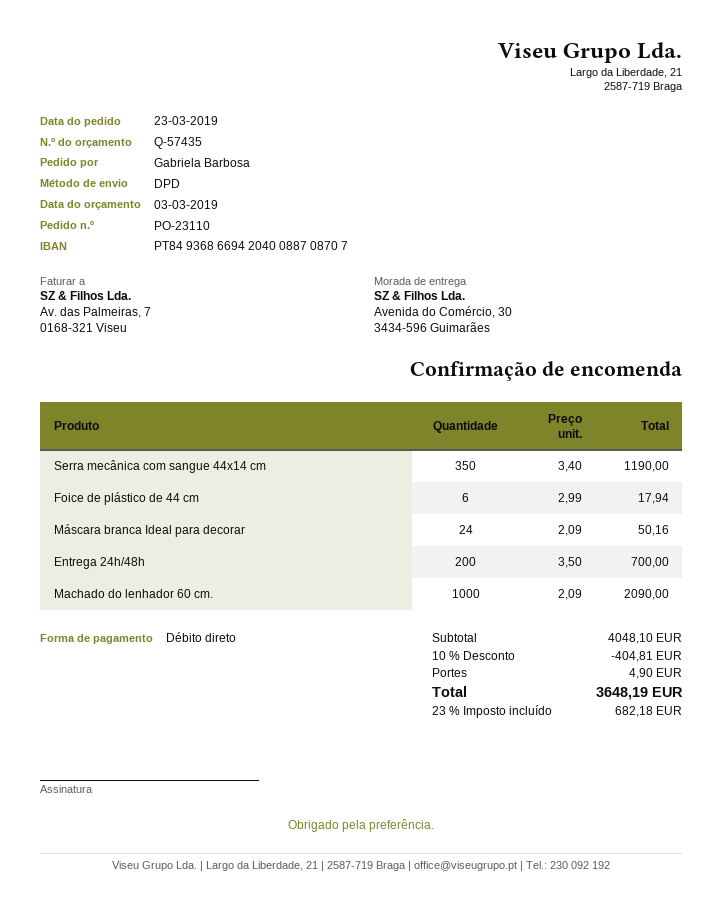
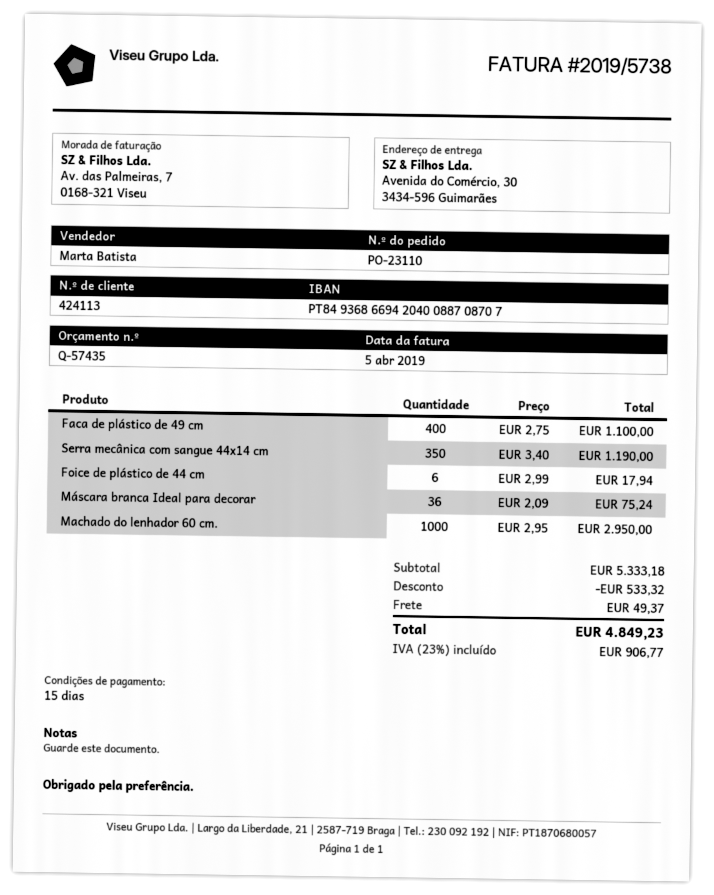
Máscara branca Ideal para decorar: 24 x 2.09 = 50.16 -> 36 x 2.09 = 75.24
Entrega 24h/48h: 200 x 3.50 = 700.00 -> none
Machado do lenhador 60 cm.: 1000 x 2.09 = 2090.00 -> 1000 x 2.95 = 2950.00
Faca de plástico de 49 cm: none -> 400 x 2.75 = 1100.00
subtotal: 4048.10 -> 5333.18
discount: 404.81 -> 533.32
shipping: 4.90 -> 49.37
tax: 23% = 682.18 -> 23% = 906.77
total: 3648.19 -> 4849.23

